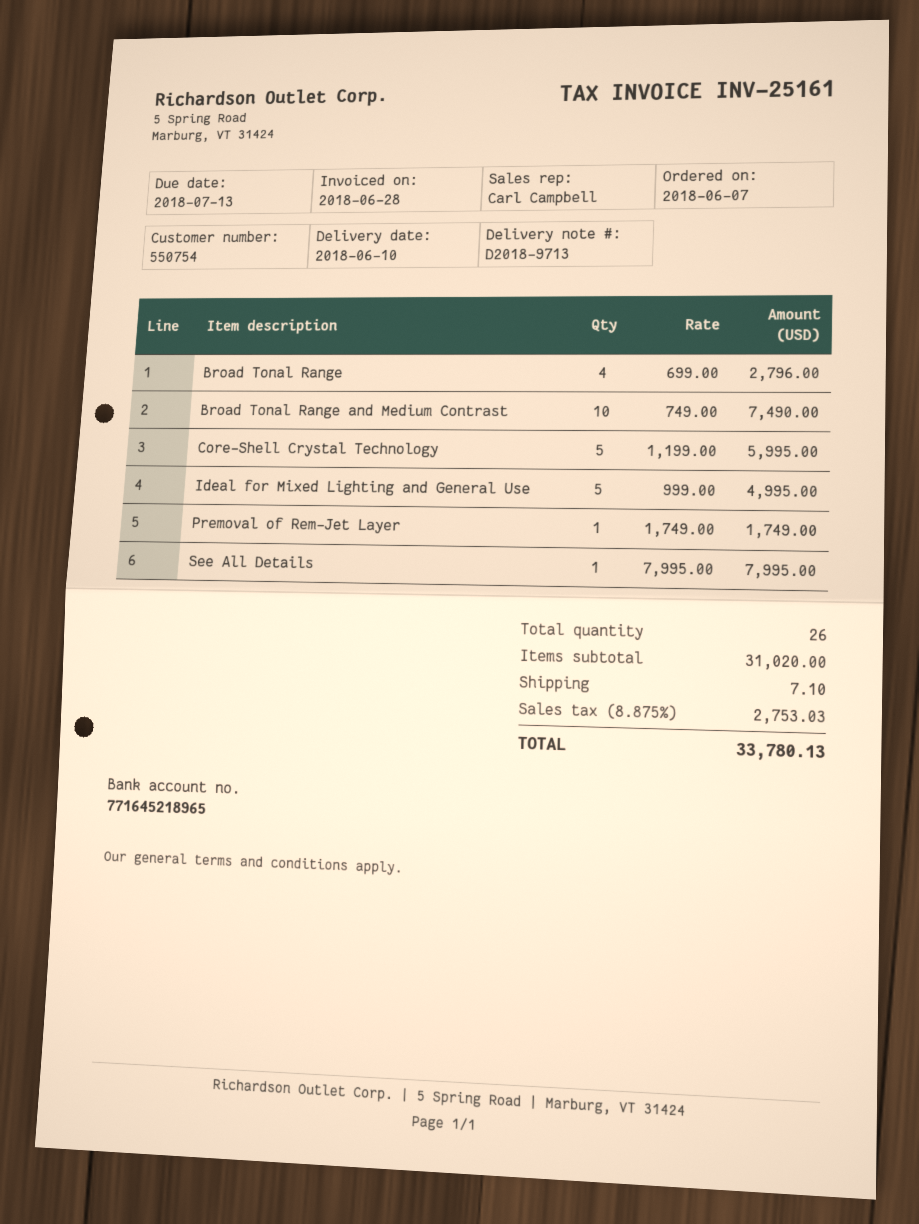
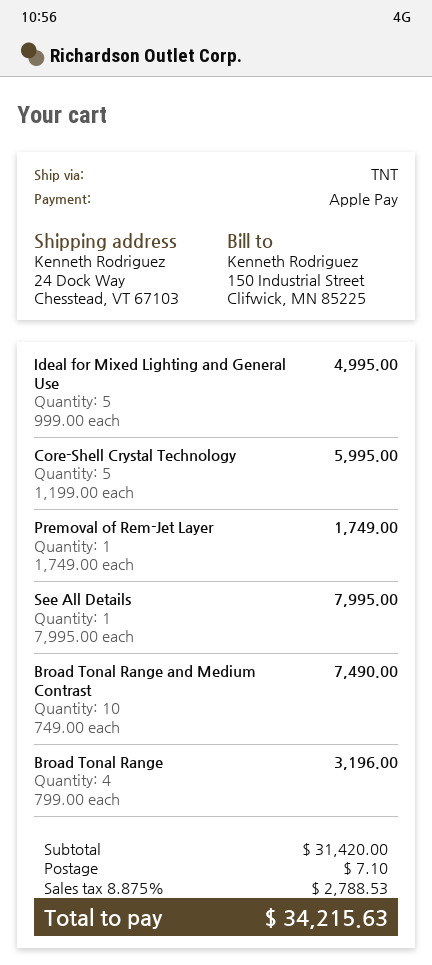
Broad Tonal Range: 4 x 699.00 = 2796.00 -> 4 x 799.00 = 3196.00
subtotal: 31020.00 -> 31420.00
tax: 8.875% = 2753.03 -> 8.875% = 2788.53
total: 33780.13 -> 34215.63

